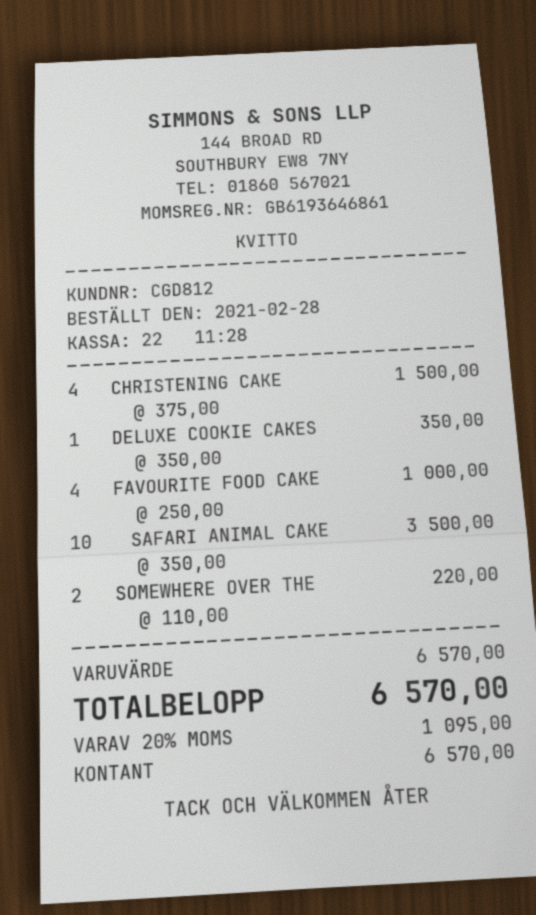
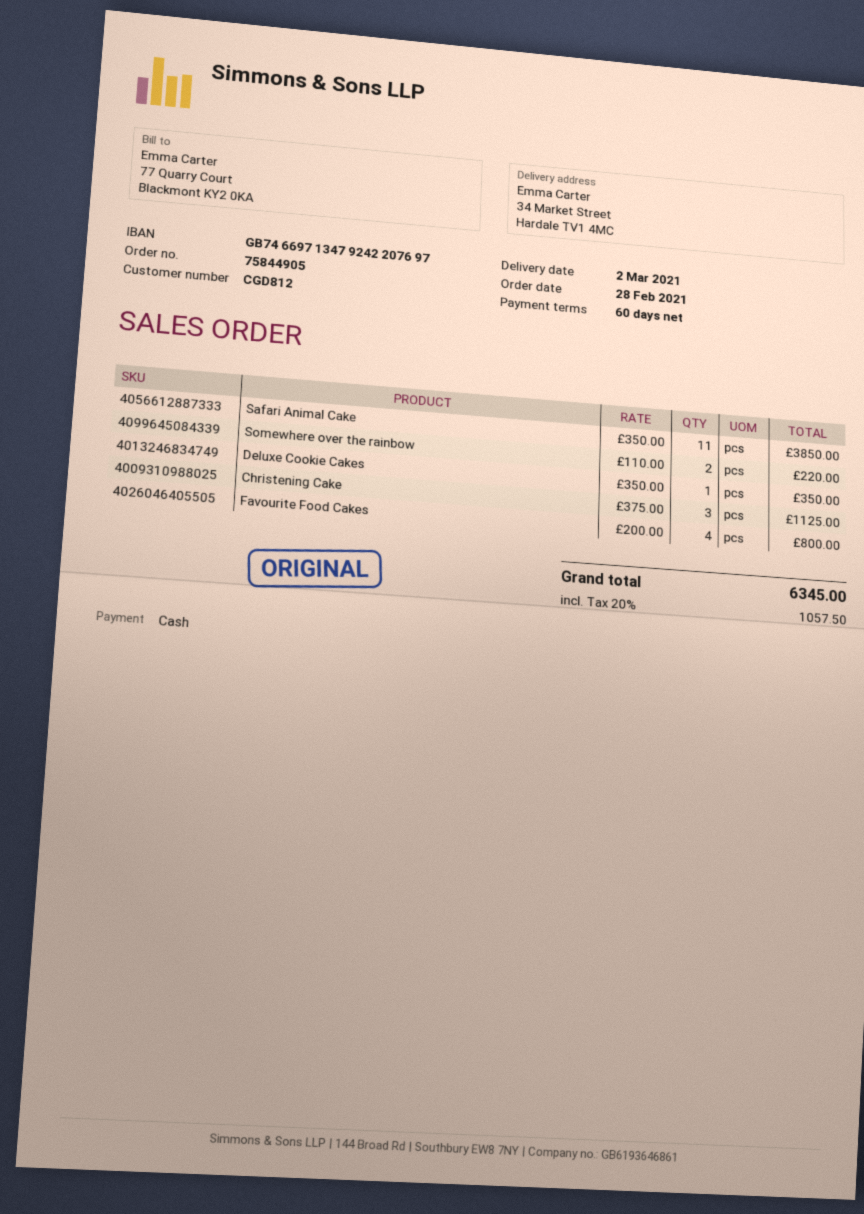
CHRISTENING CAKE: 4 x 375.00 = 1500.00 -> 3 x 375.00 = 1125.00
FAVOURITE FOOD CAKE: 4 x 250.00 = 1000.00 -> 4 x 200.00 = 800.00
SAFARI ANIMAL CAKE: 10 x 350.00 = 3500.00 -> 11 x 350.00 = 3850.00
tax: 20% = 1095.00 -> 20% = 1057.50
total: 6570.00 -> 6345.00

